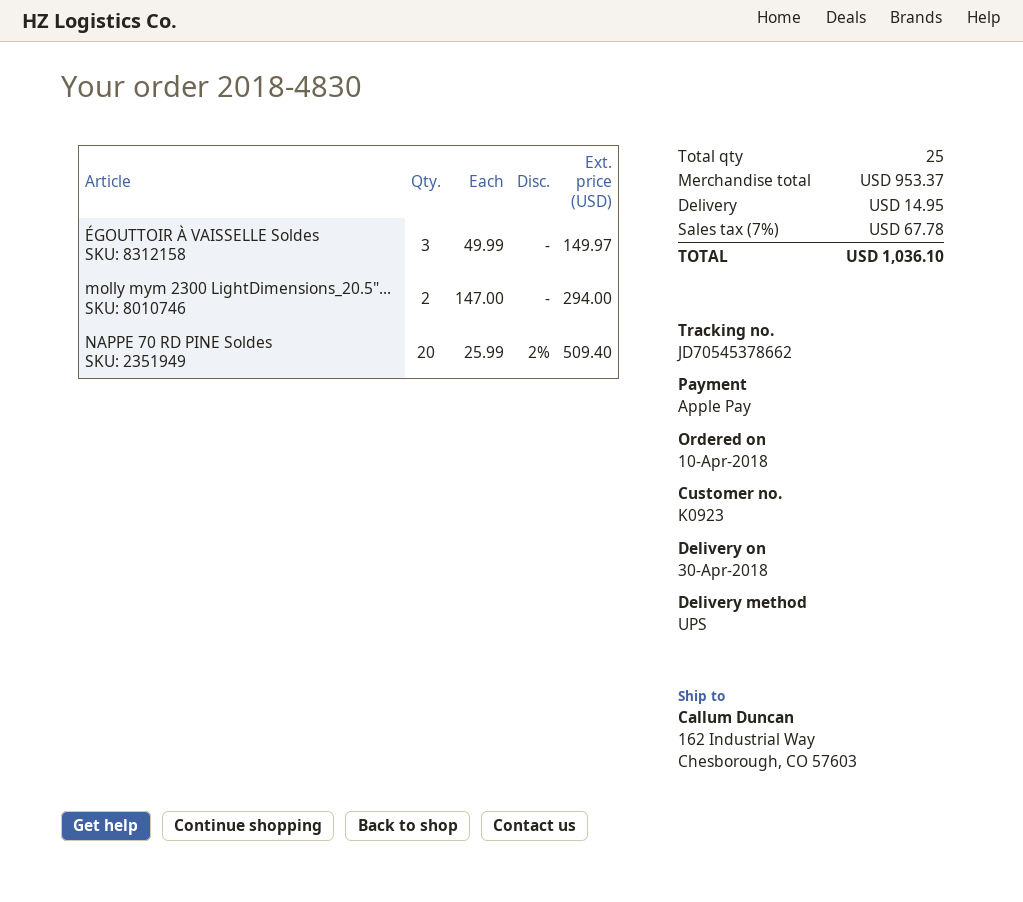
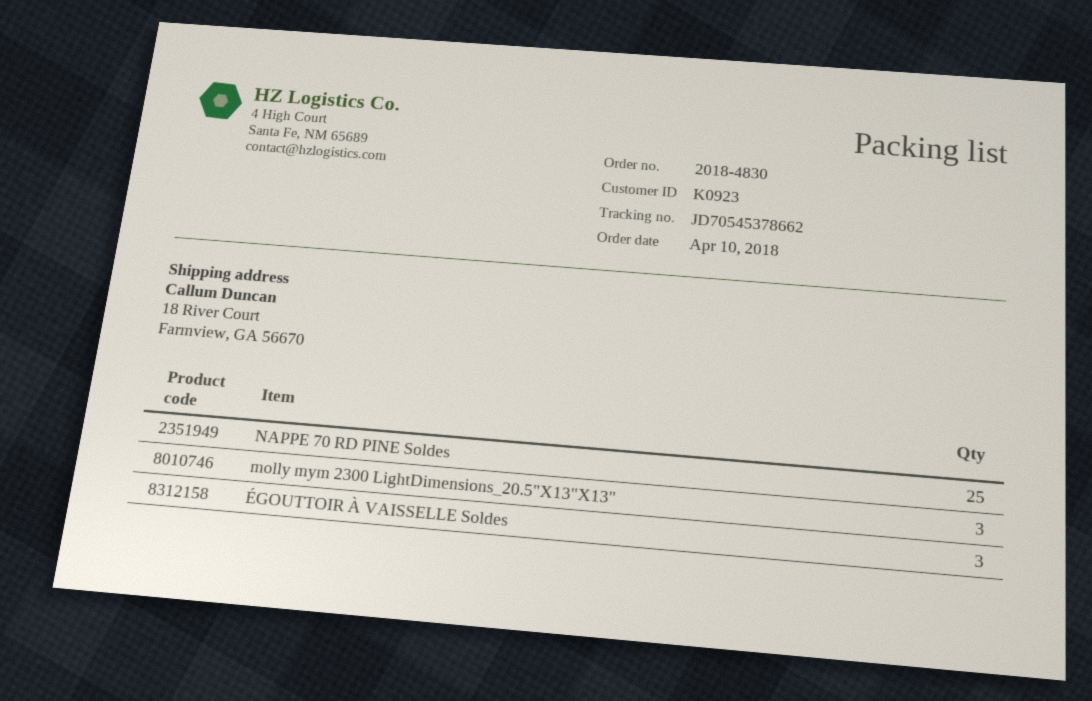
ship to: 162 Industrial Way, Chesborough, CO 57603 -> 18 River Court, Farmview, GA 56670
molly mym 2300 LightDimensions_20.5"...: 2 -> 3
NAPPE 70 RD PINE Soldes: 20 -> 25

